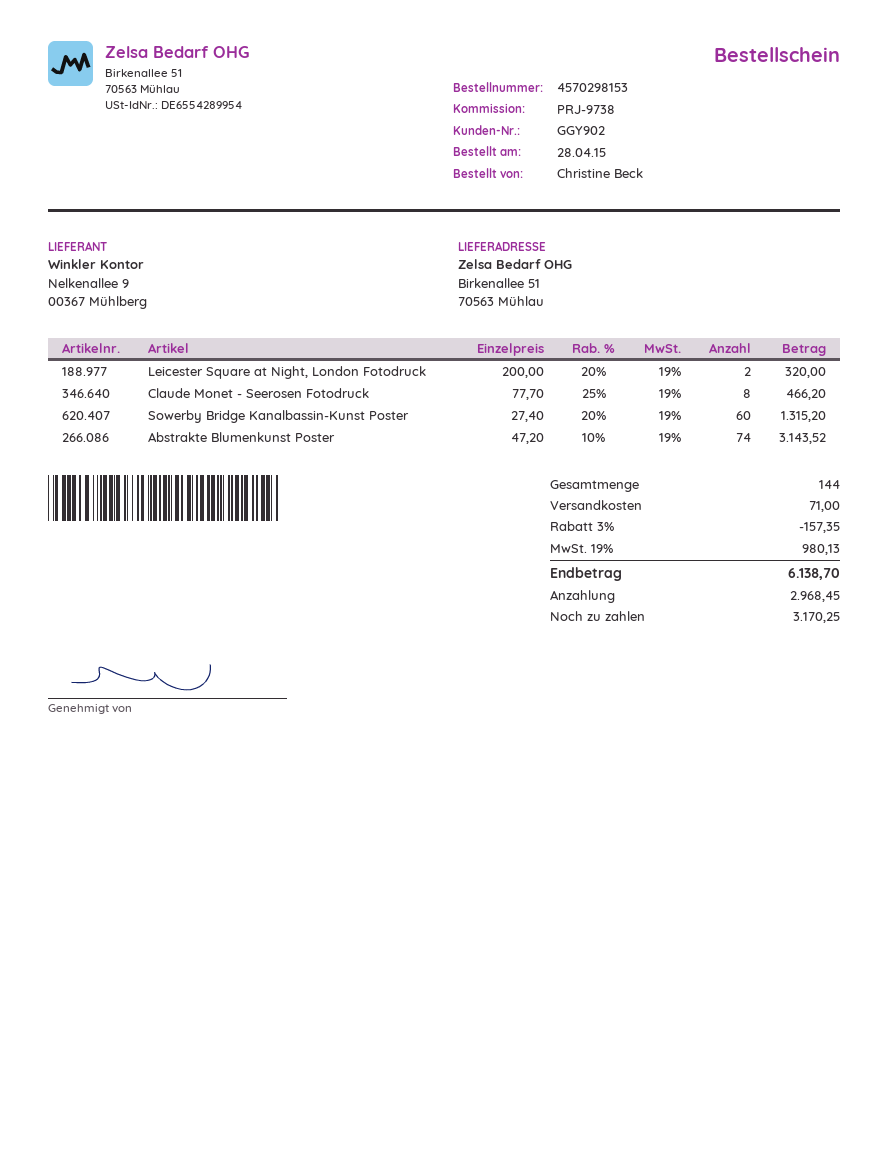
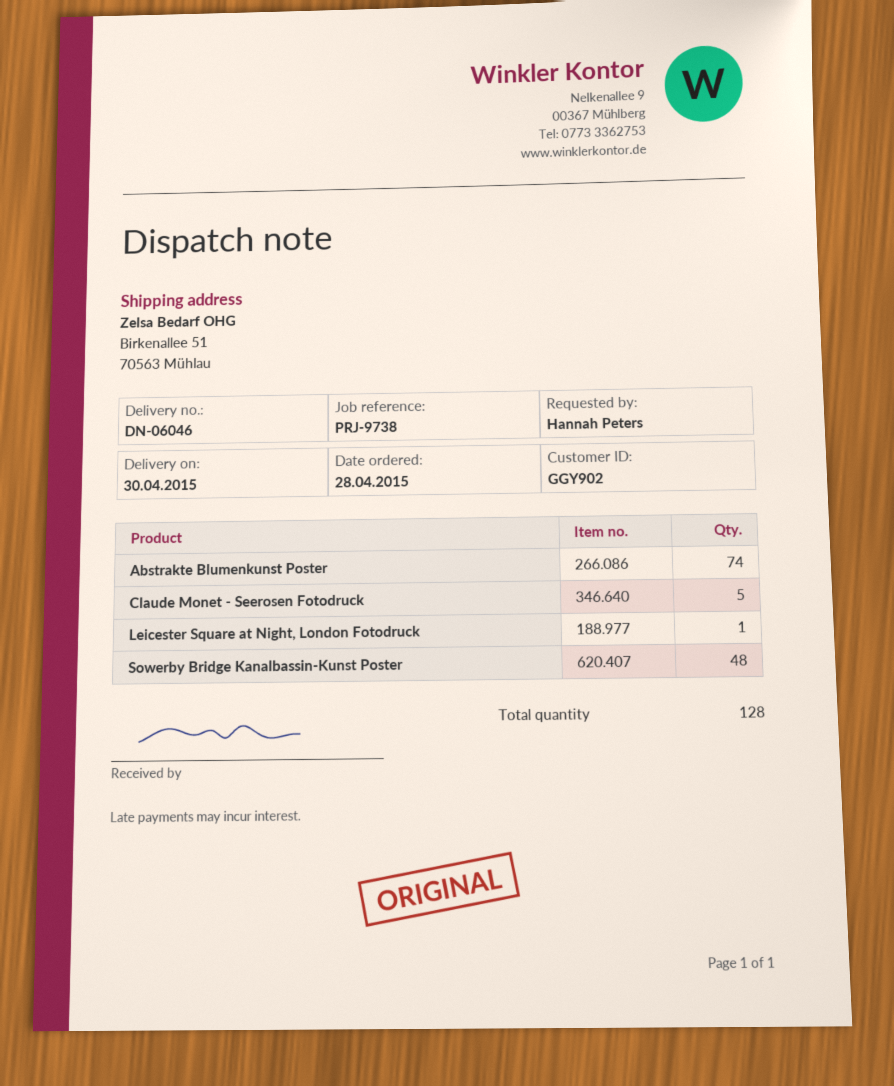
ordered by: Christine Beck -> Hannah Peters
Leicester Square at Night, London Fotodruck: 2 -> 1
Claude Monet - Seerosen Fotodruck: 8 -> 5
Sowerby Bridge Kanalbassin-Kunst Poster: 60 -> 48
total quantity: 144 -> 128

